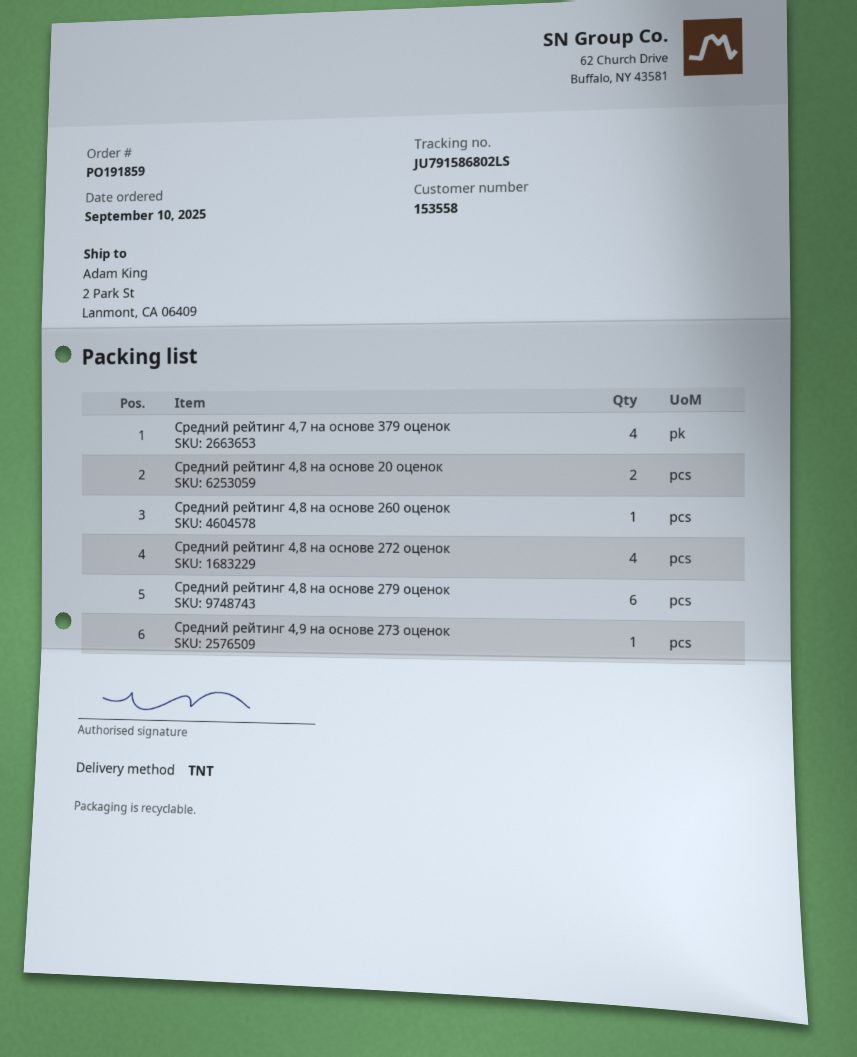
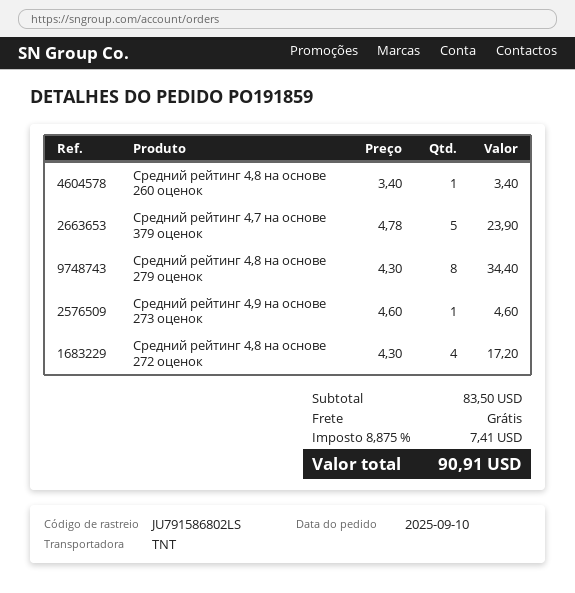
Средний рейтинг 4,7 на основе 379 оценок: 4 -> 5
Средний рейтинг 4,8 на основе 20 оценок: 2 -> none
Средний рейтинг 4,8 на основе 279 оценок: 6 -> 8

